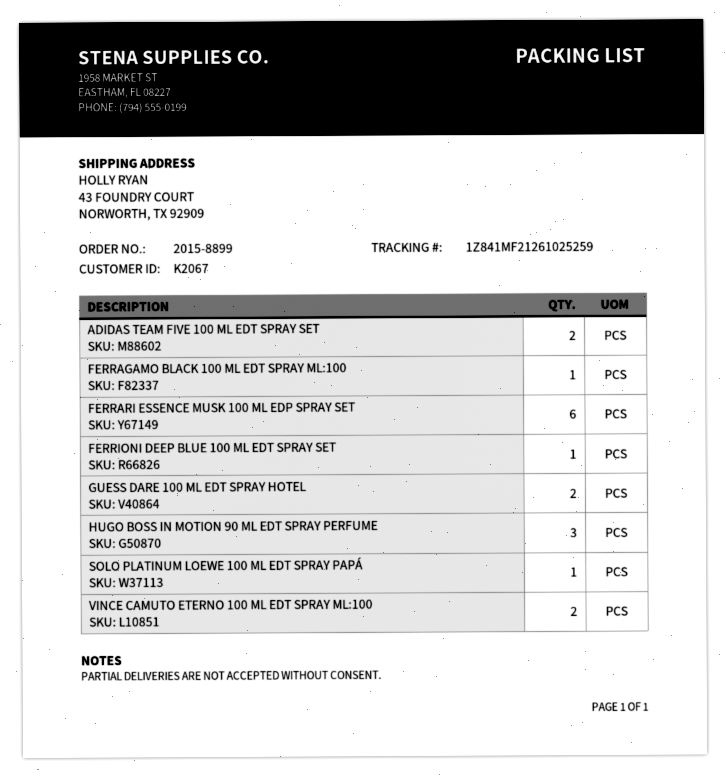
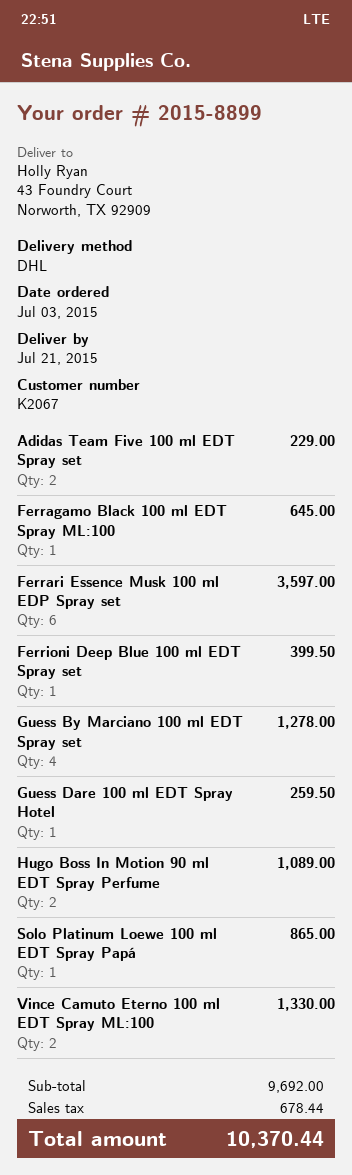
GUESS DARE 100 ML EDT SPRAY HOTEL: 2 -> 1
HUGO BOSS IN MOTION 90 ML EDT SPRAY PERFUME: 3 -> 2
Guess By Marciano 100 ml EDT Spray set: none -> 4

